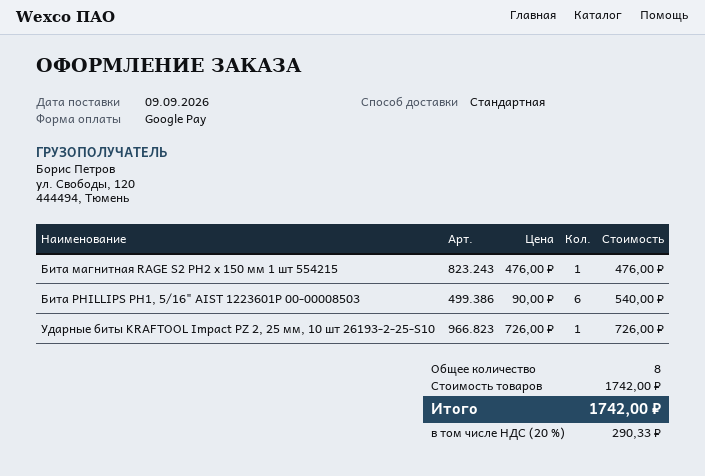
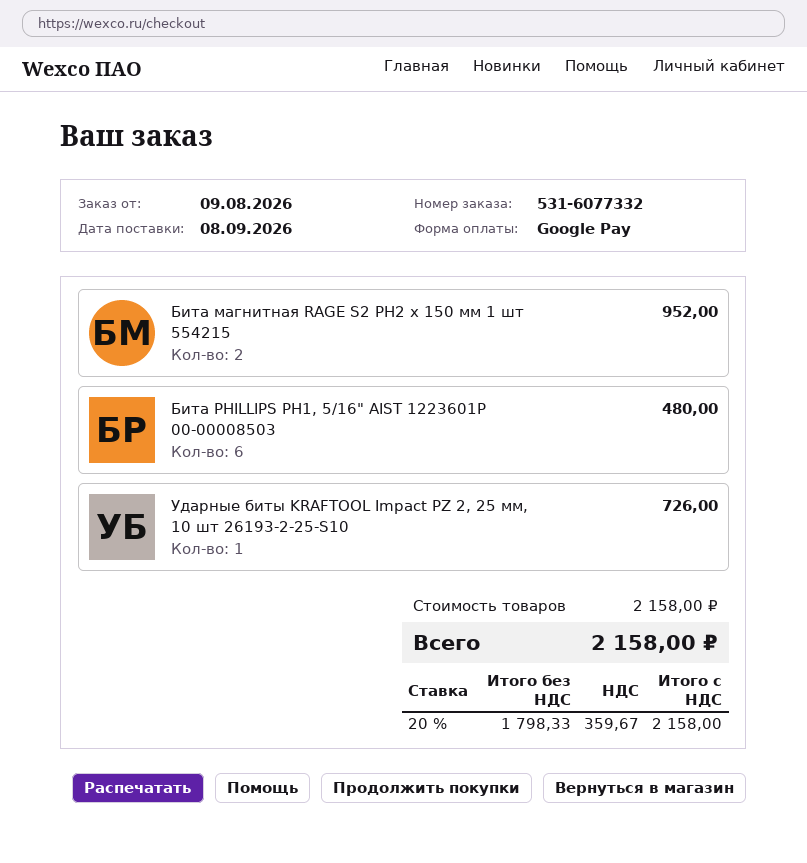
delivery date: 2026-09-09 -> 2026-09-08
Бита магнитная RAGE S2 PH2 x 150 мм 1 шт 554215: 1 for 476.00 -> 2 for 952.00
Бита PHILLIPS РН1, 5/16" AIST 1223601P 00-00008503: 6 for 540.00 -> 6 for 480.00
subtotal: 1742.00 -> 2158.00
tax: 20% = 290.33 -> 20% = 359.67
total: 1742.00 -> 2158.00

